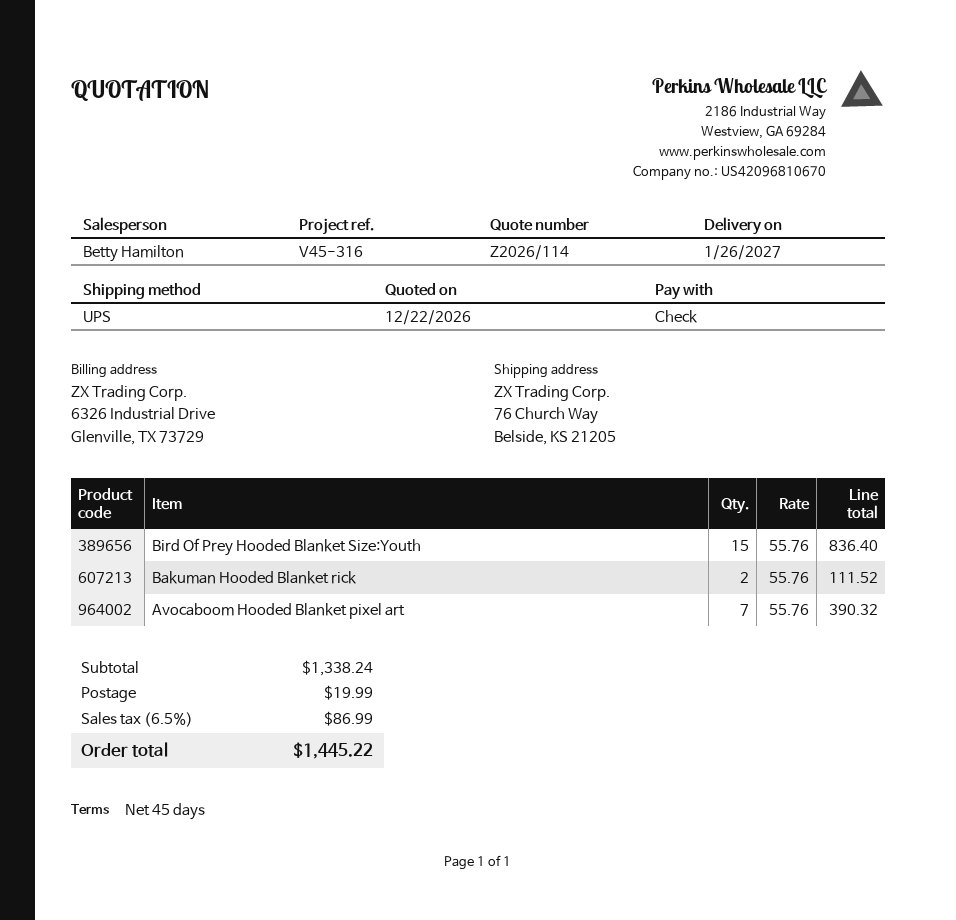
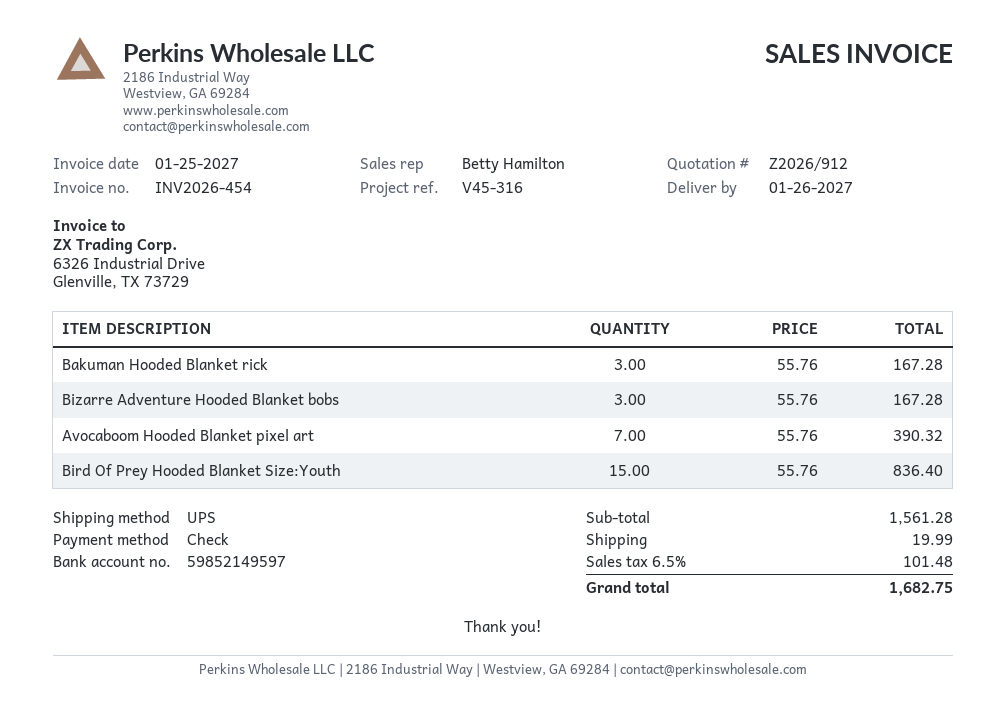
quote number: Z2026/114 -> Z2026/912
Bakuman Hooded Blanket rick: 2 x 55.76 = 111.52 -> 3 x 55.76 = 167.28
Bizarre Adventure Hooded Blanket bobs: none -> 3 x 55.76 = 167.28
subtotal: 1338.24 -> 1561.28
tax: 6.5% = 86.99 -> 6.5% = 101.48
total: 1445.22 -> 1682.75

